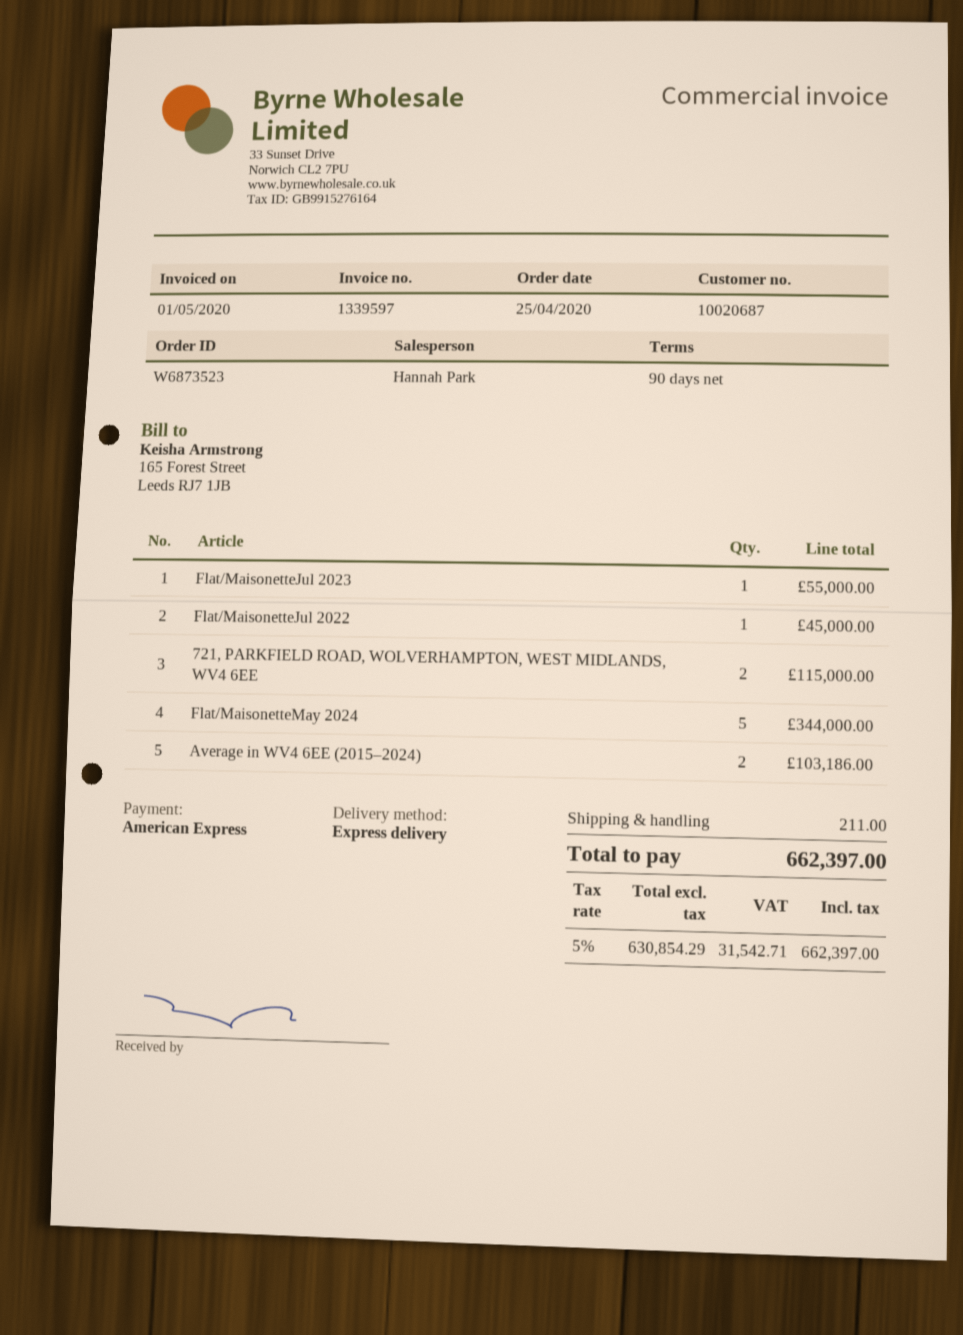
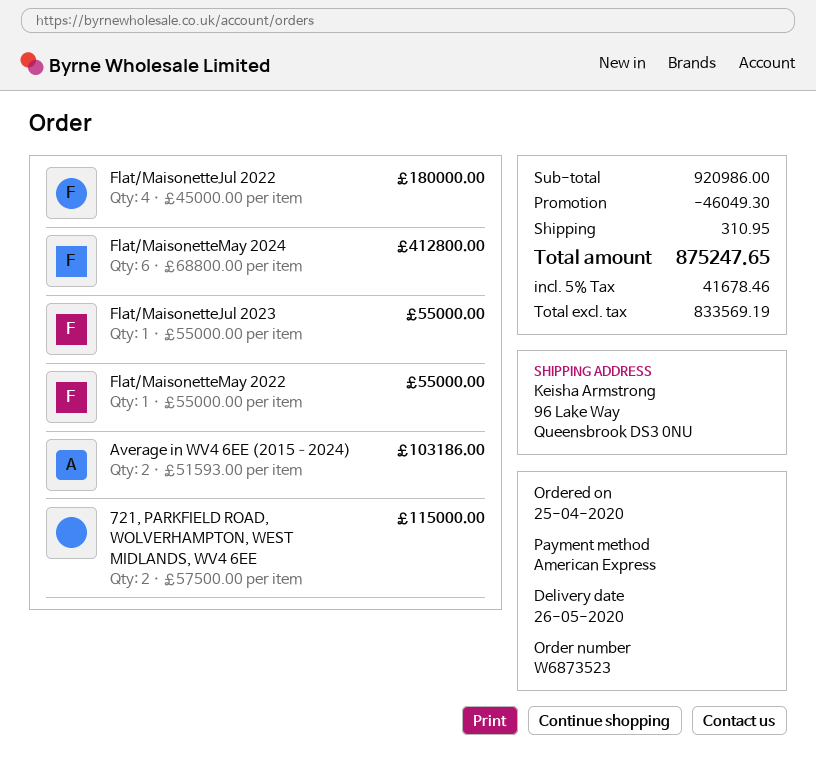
Flat/MaisonetteJul 2022: 1 for 45000.00 -> 4 for 180000.00
Flat/MaisonetteMay 2024: 5 for 344000.00 -> 6 for 412800.00
Flat/MaisonetteMay 2022: none -> 1 for 55000.00
discount: none -> 46049.30
shipping: 211.00 -> 310.95
net: 630854.29 -> 833569.19
tax: 5% = 31542.71 -> 5% = 41678.46
total: 662397.00 -> 875247.65

